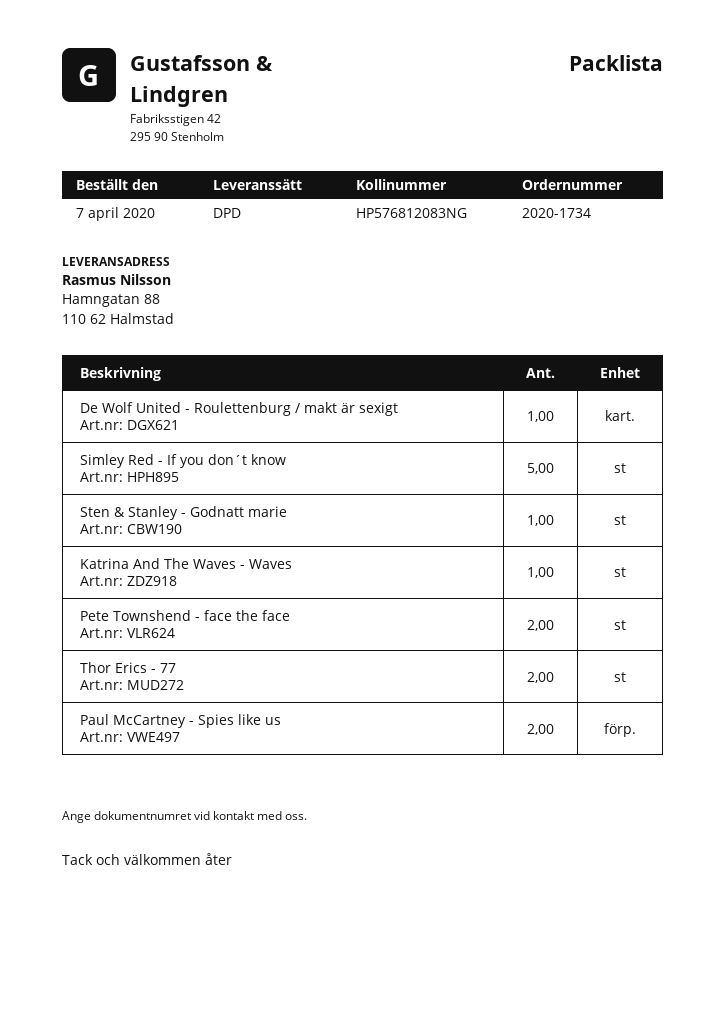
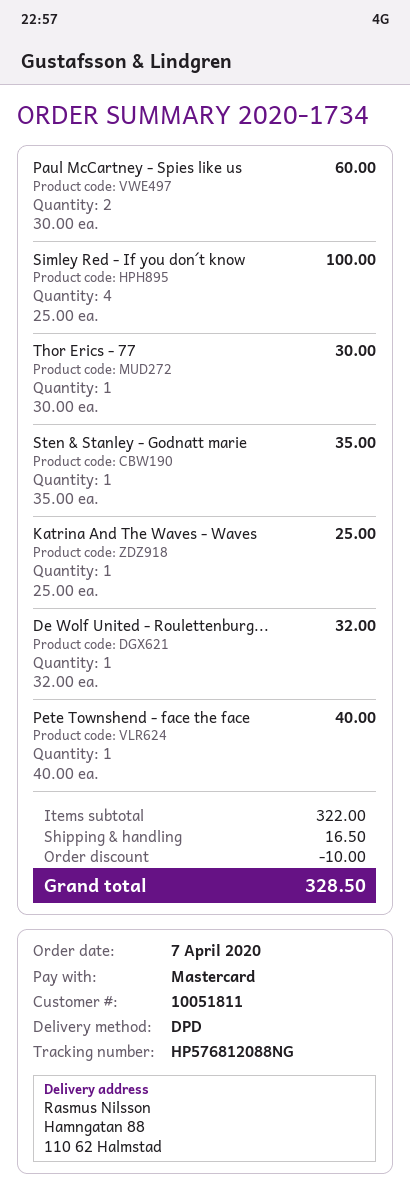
tracking number: HP576812083NG -> HP576812088NG
Simley Red - If you don´t know: 5 -> 4
Pete Townshend - face the face: 2 -> 1
Thor Erics - 77: 2 -> 1

